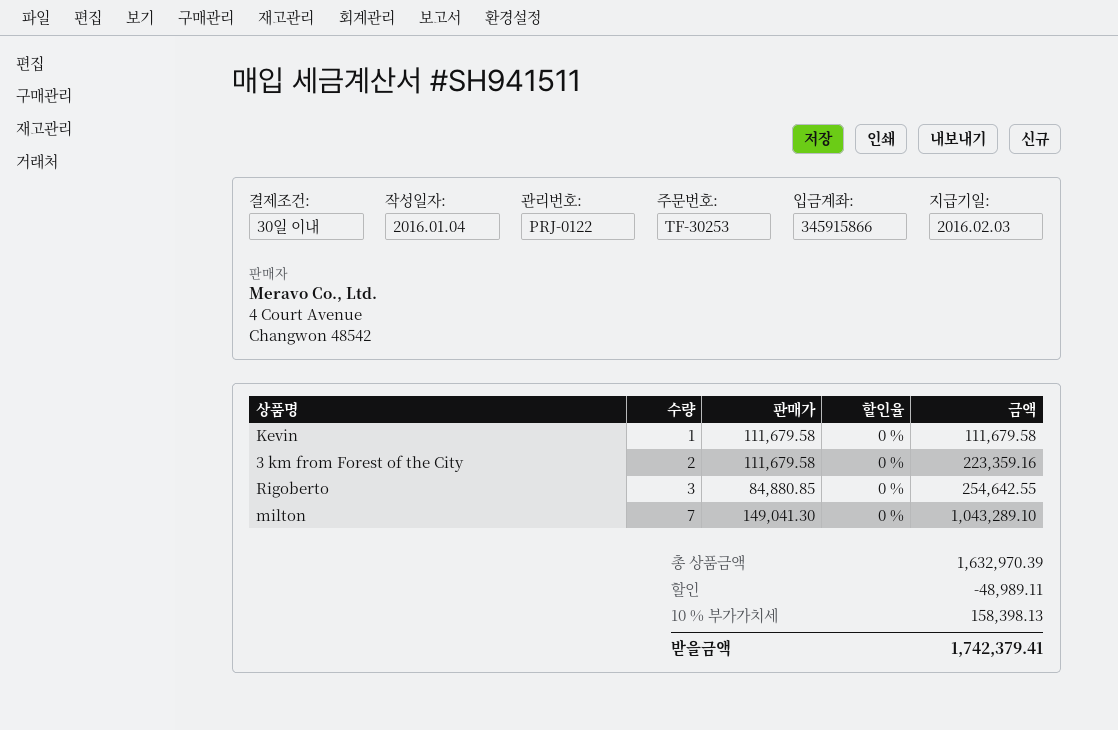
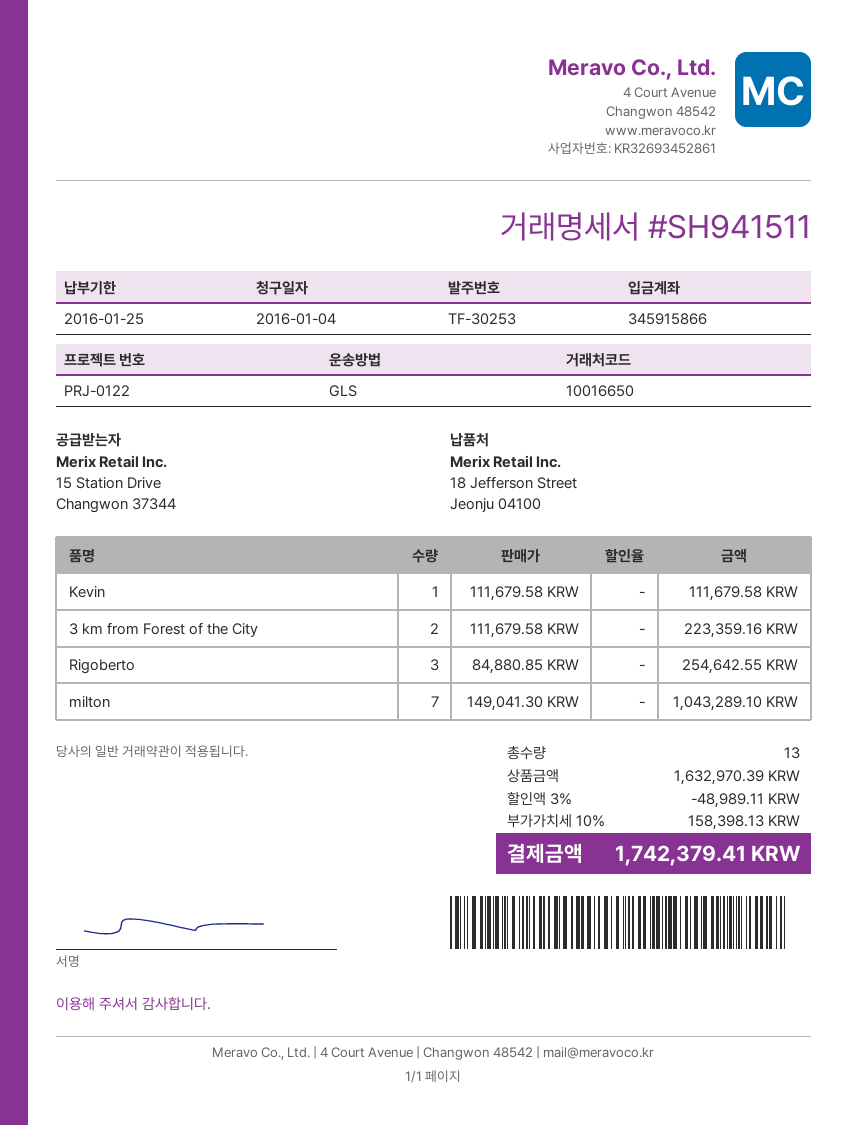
due date: 2016-02-03 -> 2016-01-25

